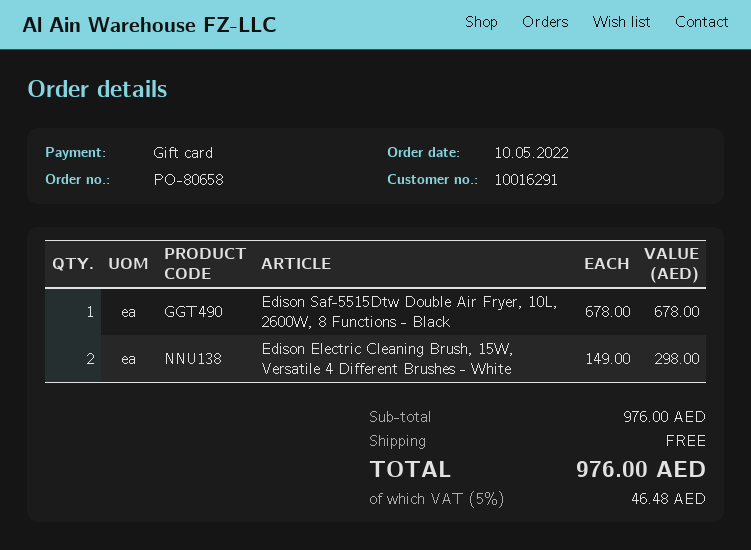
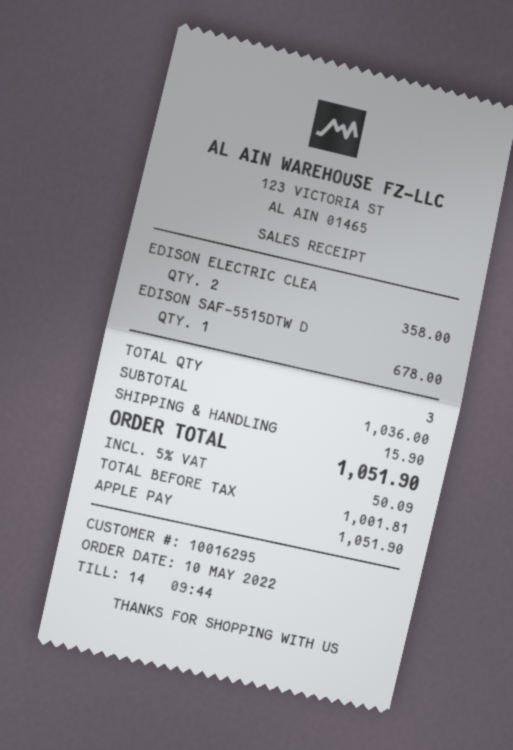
customer number: 10016291 -> 10016295
payment method: gift card -> Apple Pay
Edison Electric Cleaning Brush, 15W, Versatile 4 Different Brushes - White: 2 for 298.00 -> 2 for 358.00
subtotal: 976.00 -> 1036.00
shipping: 0.00 -> 15.90
tax: 5% = 46.48 -> 5% = 50.09
total: 976.00 -> 1051.90

